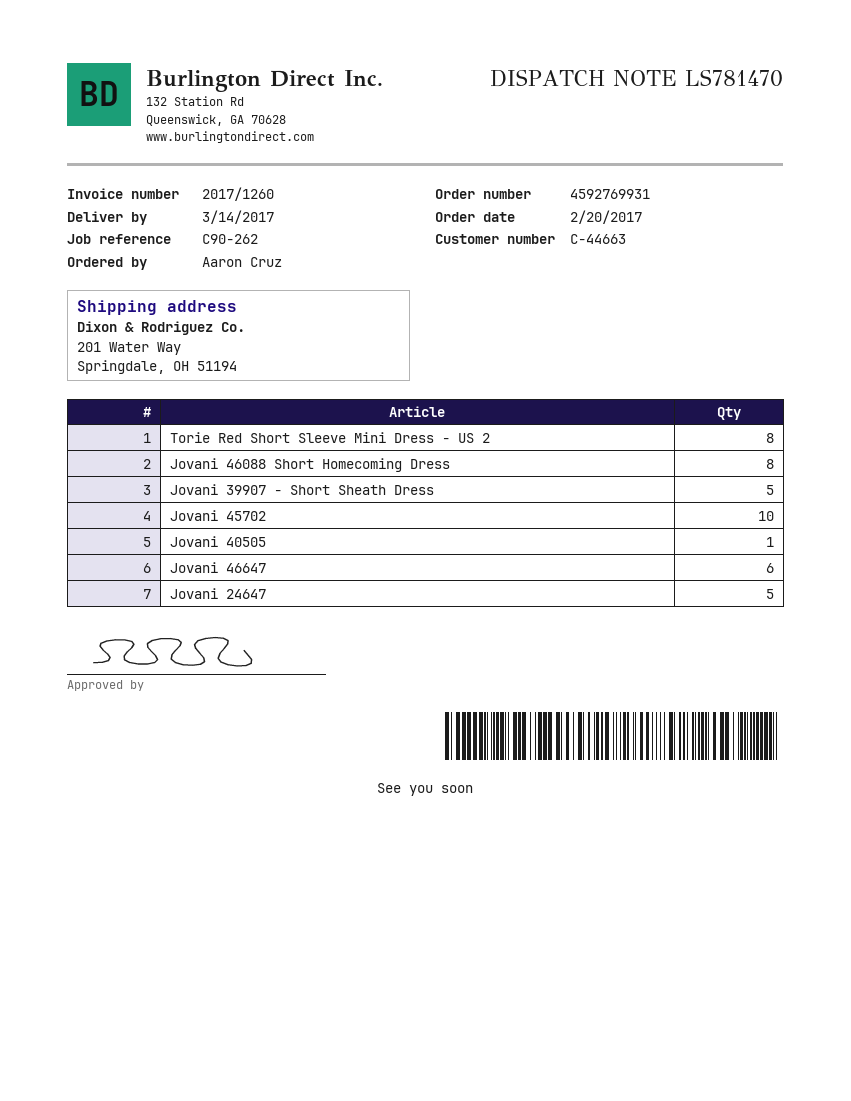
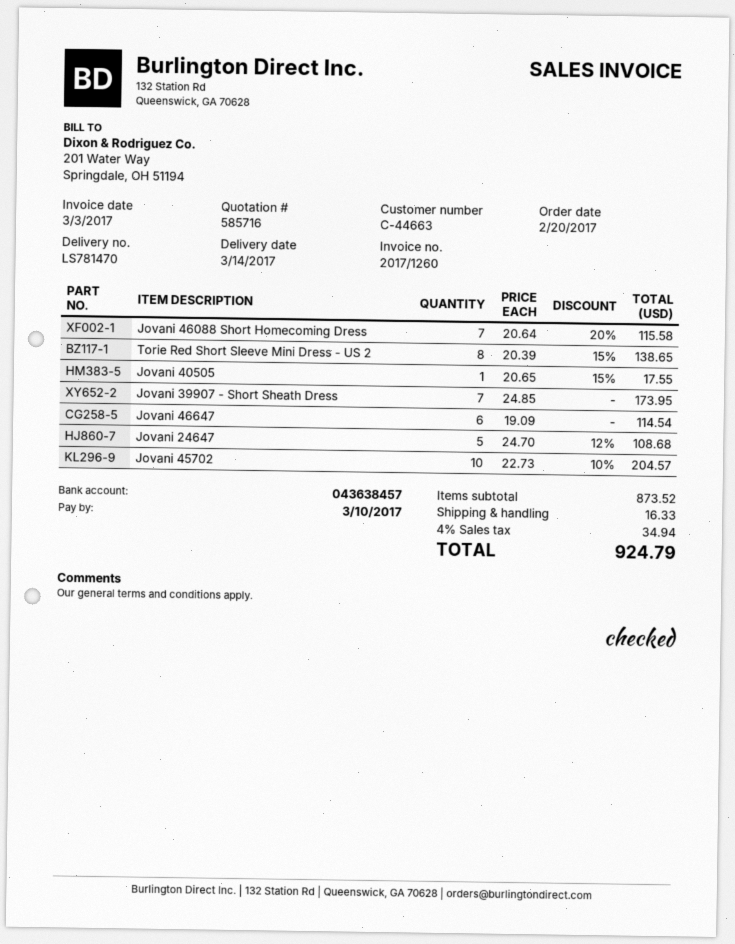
Jovani 46088 Short Homecoming Dress: 8 -> 7
Jovani 39907 - Short Sheath Dress: 5 -> 7

